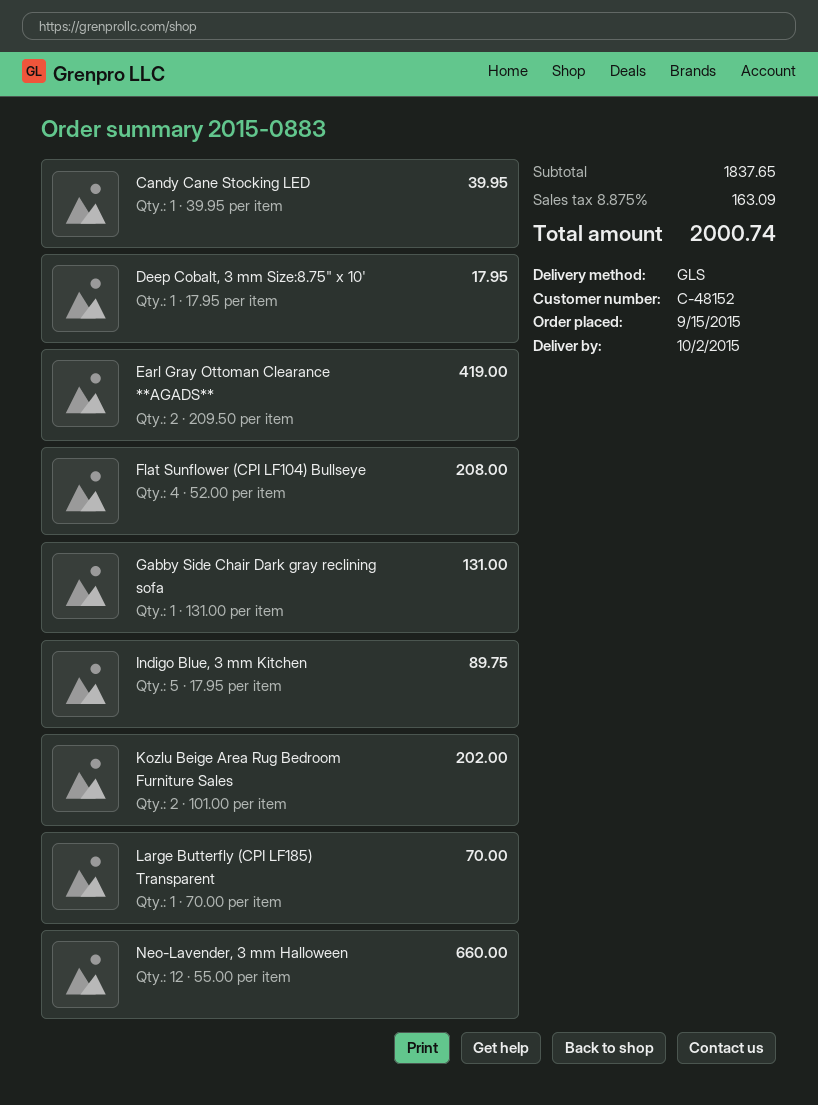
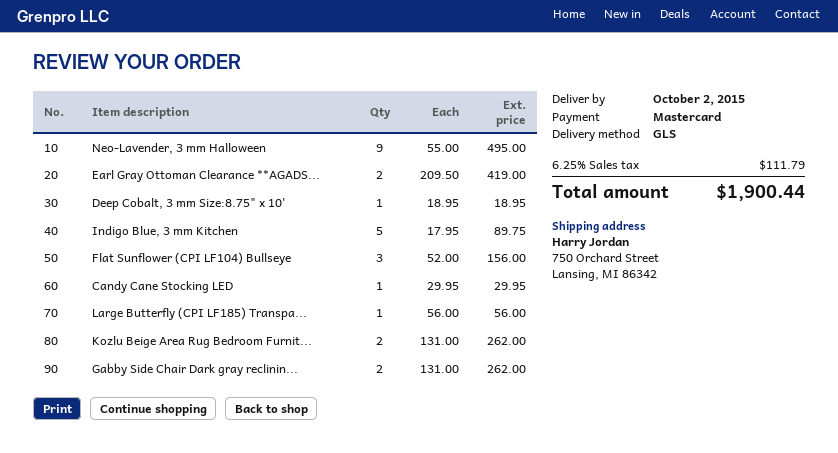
Candy Cane Stocking LED: 1 x 39.95 = 39.95 -> 1 x 29.95 = 29.95
Deep Cobalt, 3 mm Size:8.75" x 10': 1 x 17.95 = 17.95 -> 1 x 18.95 = 18.95
Flat Sunflower (CPI LF104) Bullseye: 4 x 52.00 = 208.00 -> 3 x 52.00 = 156.00
Gabby Side Chair Dark gray reclining sofa: 1 x 131.00 = 131.00 -> 2 x 131.00 = 262.00
Kozlu Beige Area Rug Bedroom Furniture Sales: 2 x 101.00 = 202.00 -> 2 x 131.00 = 262.00
Large Butterfly (CPI LF185) Transparent: 1 x 70.00 = 70.00 -> 1 x 56.00 = 56.00
Neo-Lavender, 3 mm Halloween: 12 x 55.00 = 660.00 -> 9 x 55.00 = 495.00
tax: 8.875% = 163.09 -> 6.25% = 111.79
total: 2000.74 -> 1900.44

